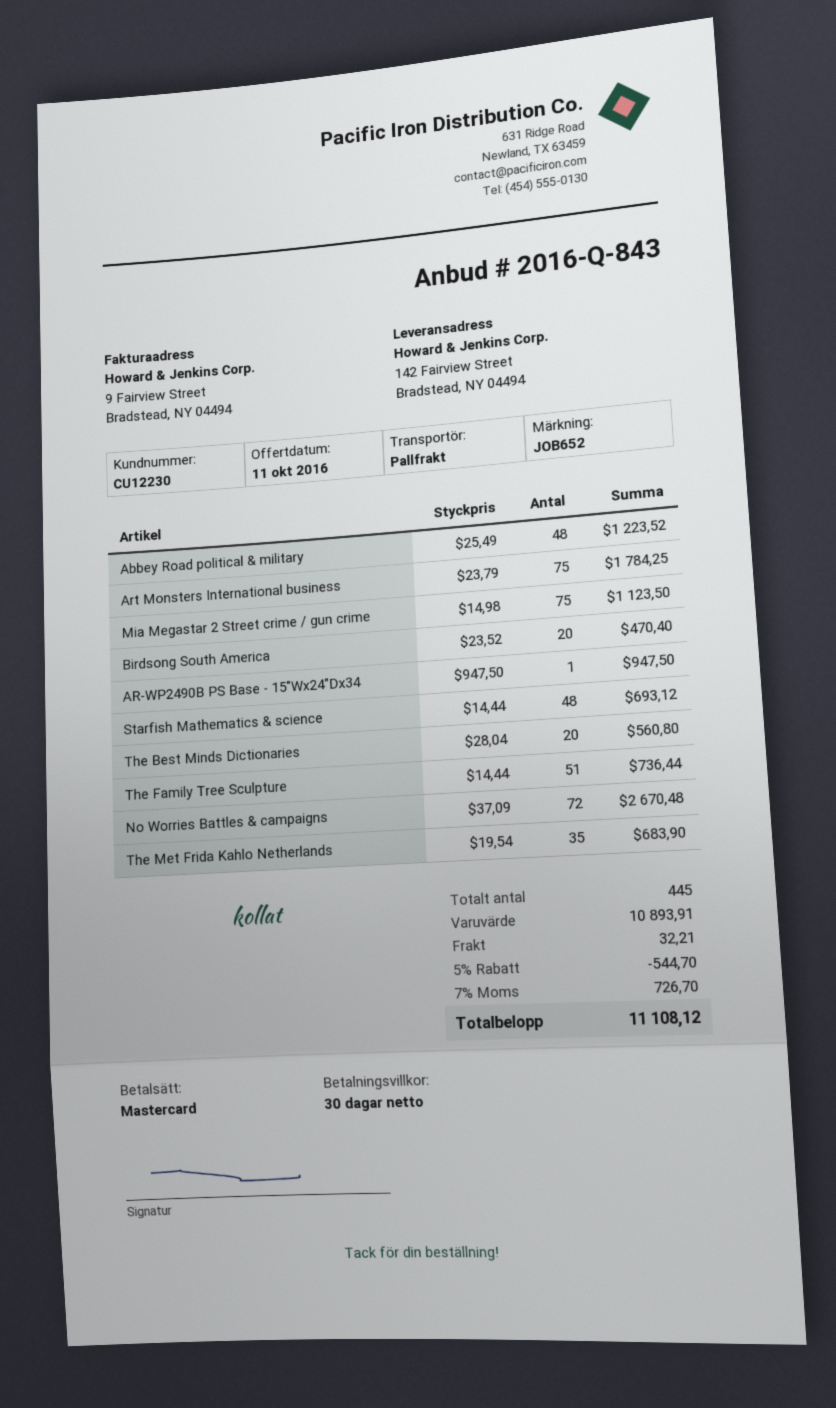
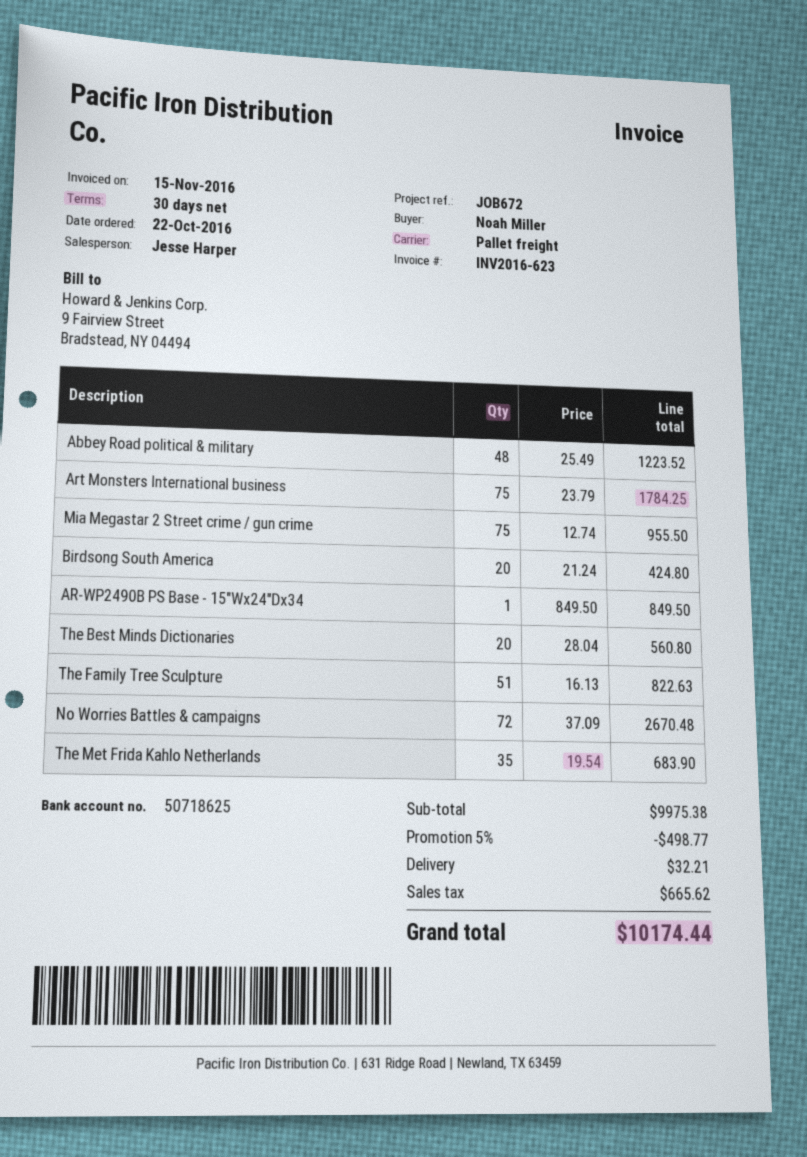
reference: JOB652 -> JOB672
Mia Megastar 2 Street crime / gun crime: 75 x 14.98 = 1123.50 -> 75 x 12.74 = 955.50
Birdsong South America: 20 x 23.52 = 470.40 -> 20 x 21.24 = 424.80
AR-WP2490B PS Base - 15"Wx24"Dx34: 1 x 947.50 = 947.50 -> 1 x 849.50 = 849.50
Starfish Mathematics & science: 48 x 14.44 = 693.12 -> none
The Family Tree Sculpture: 51 x 14.44 = 736.44 -> 51 x 16.13 = 822.63
subtotal: 10893.91 -> 9975.38
discount: 5% = 544.70 -> 5% = 498.77
tax: 726.70 -> 665.62
total: 11108.12 -> 10174.44

